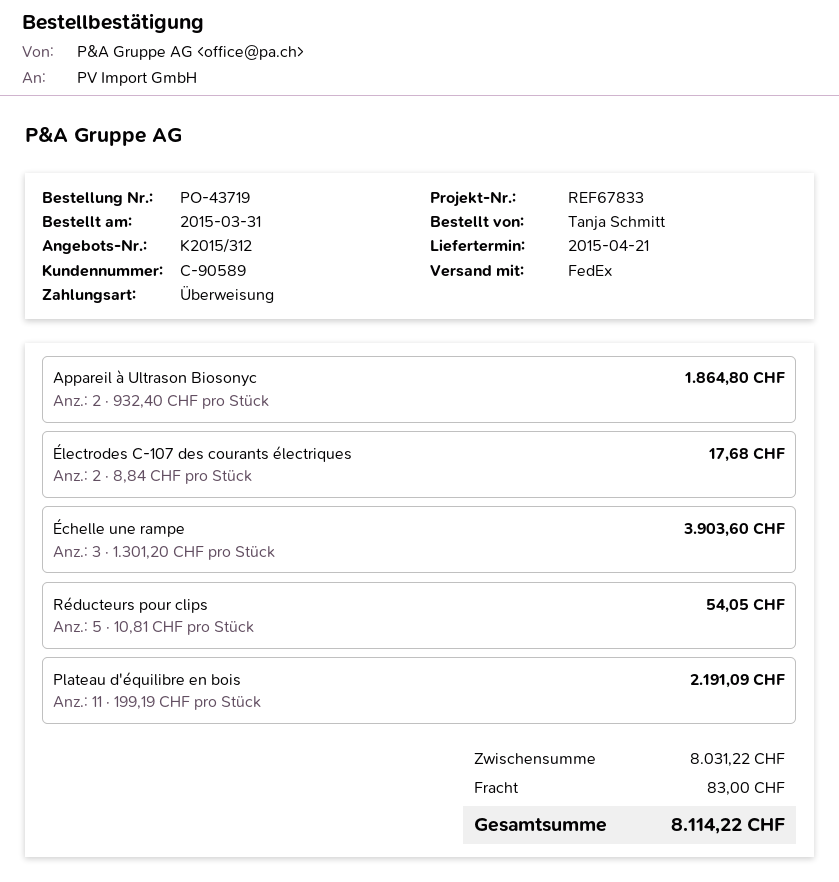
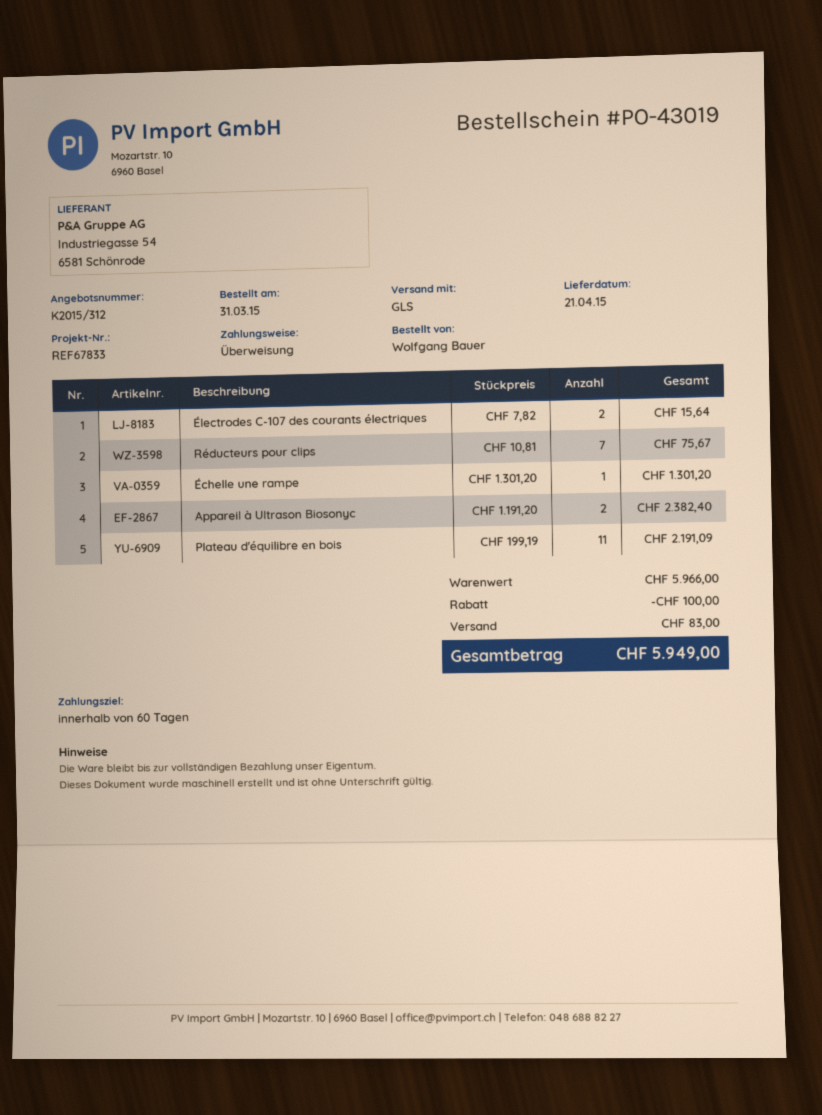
order number: PO-43719 -> PO-43019
ordered by: Tanja Schmitt -> Wolfgang Bauer
shipping method: FedEx -> GLS
Appareil à Ultrason Biosonyc: 2 x 932.40 = 1864.80 -> 2 x 1191.20 = 2382.40
Électrodes C-107 des courants électriques: 2 x 8.84 = 17.68 -> 2 x 7.82 = 15.64
Échelle une rampe: 3 x 1301.20 = 3903.60 -> 1 x 1301.20 = 1301.20
Réducteurs pour clips: 5 x 10.81 = 54.05 -> 7 x 10.81 = 75.67
subtotal: 8031.22 -> 5966.00
discount: none -> 100.00
total: 8114.22 -> 5949.00

